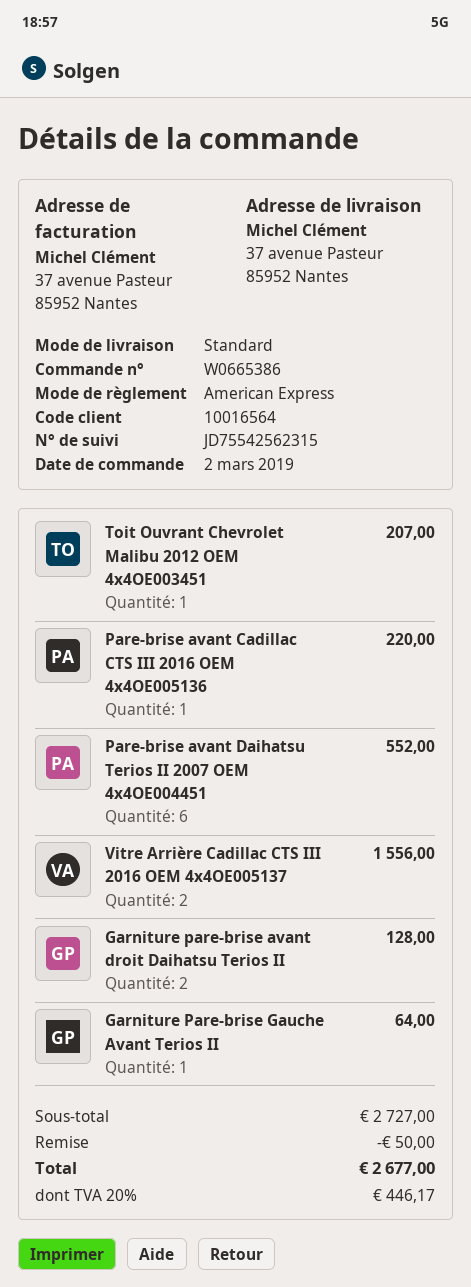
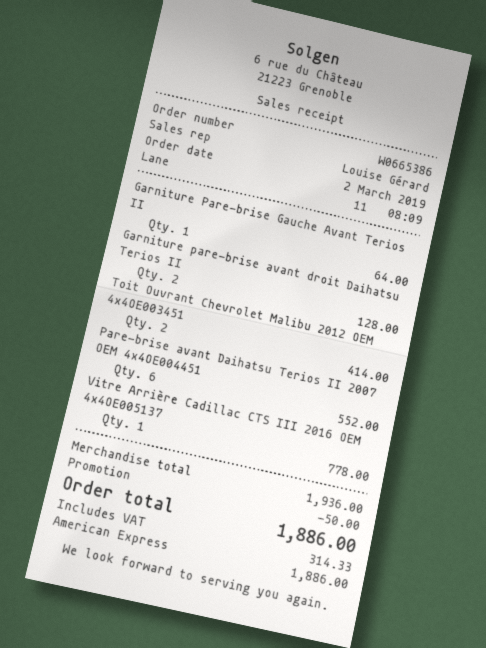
Toit Ouvrant Chevrolet Malibu 2012 OEM 4x4OE003451: 1 for 207.00 -> 2 for 414.00
Pare-brise avant Cadillac CTS III 2016 OEM 4x4OE005136: 1 for 220.00 -> none
Vitre Arrière Cadillac CTS III 2016 OEM 4x4OE005137: 2 for 1556.00 -> 1 for 778.00
subtotal: 2727.00 -> 1936.00
tax: 446.17 -> 314.33
total: 2677.00 -> 1886.00

